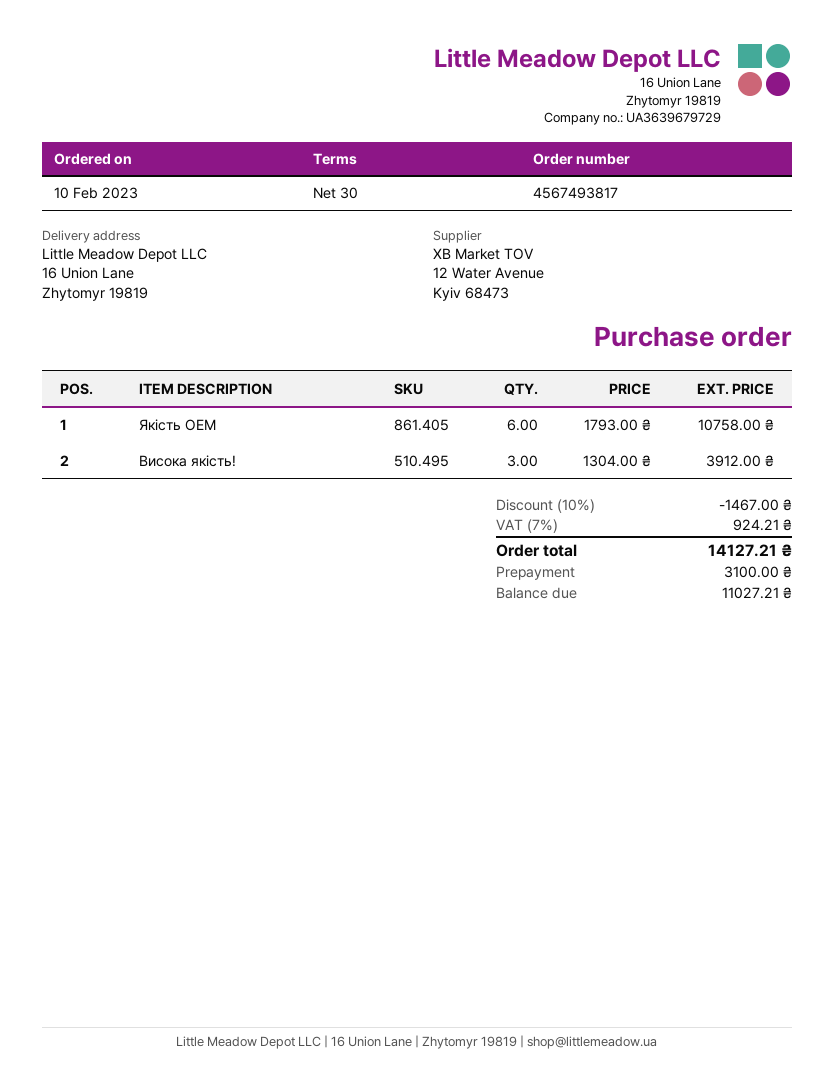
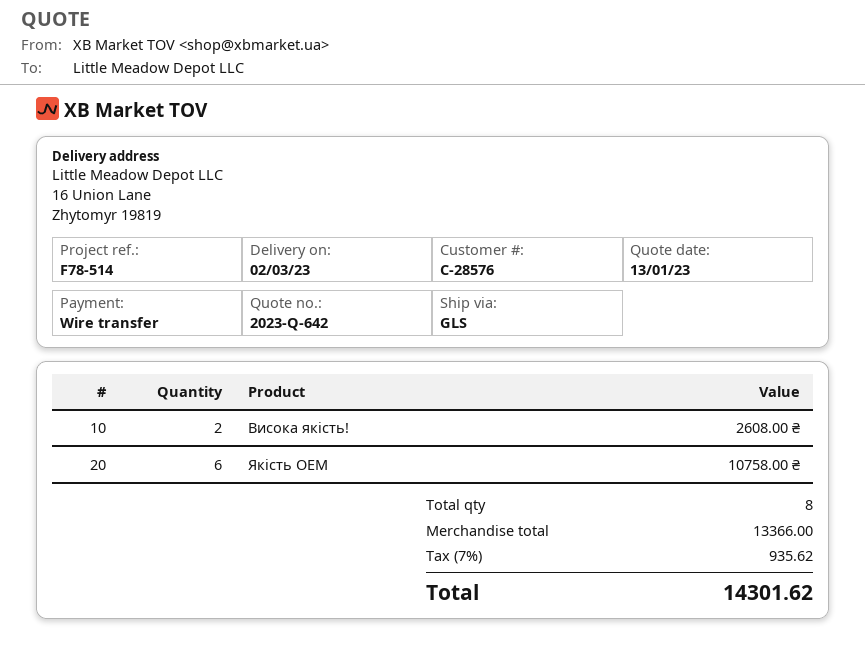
Висока якість!: 3 for 3912.00 -> 2 for 2608.00
discount: 10% = 1467.00 -> none
tax: 7% = 924.21 -> 7% = 935.62
total: 14127.21 -> 14301.62

